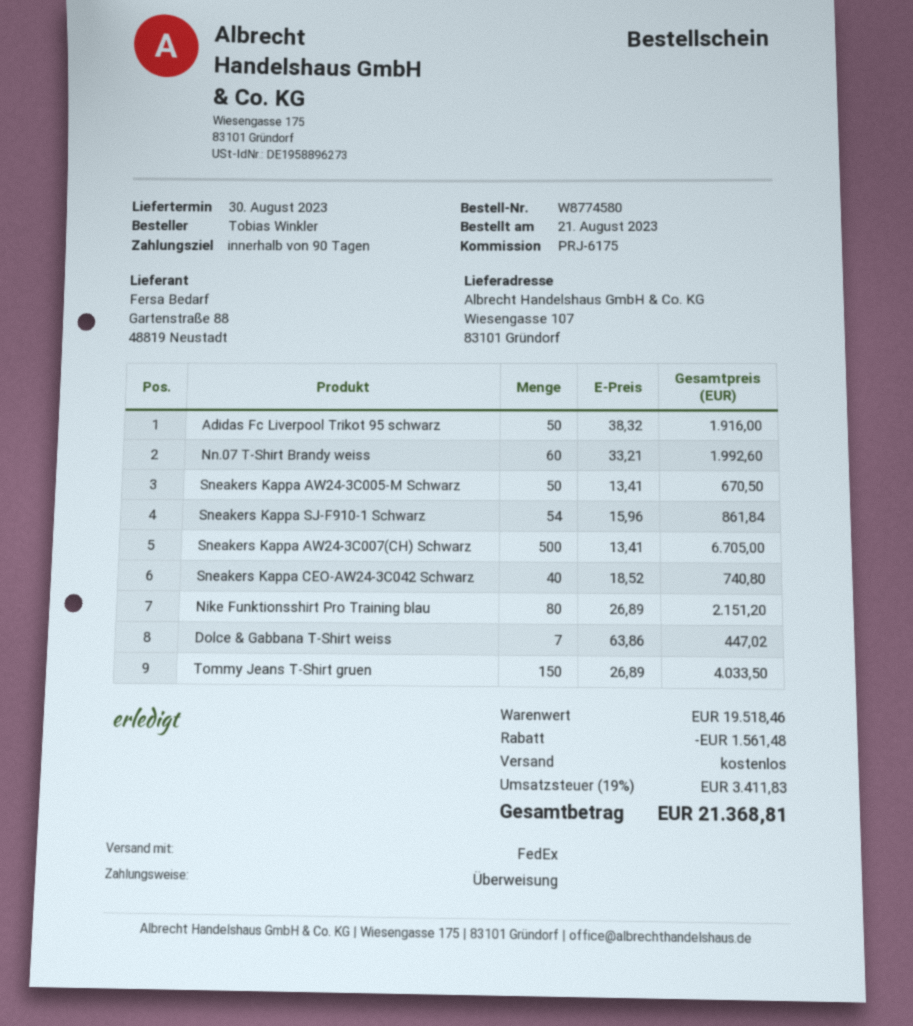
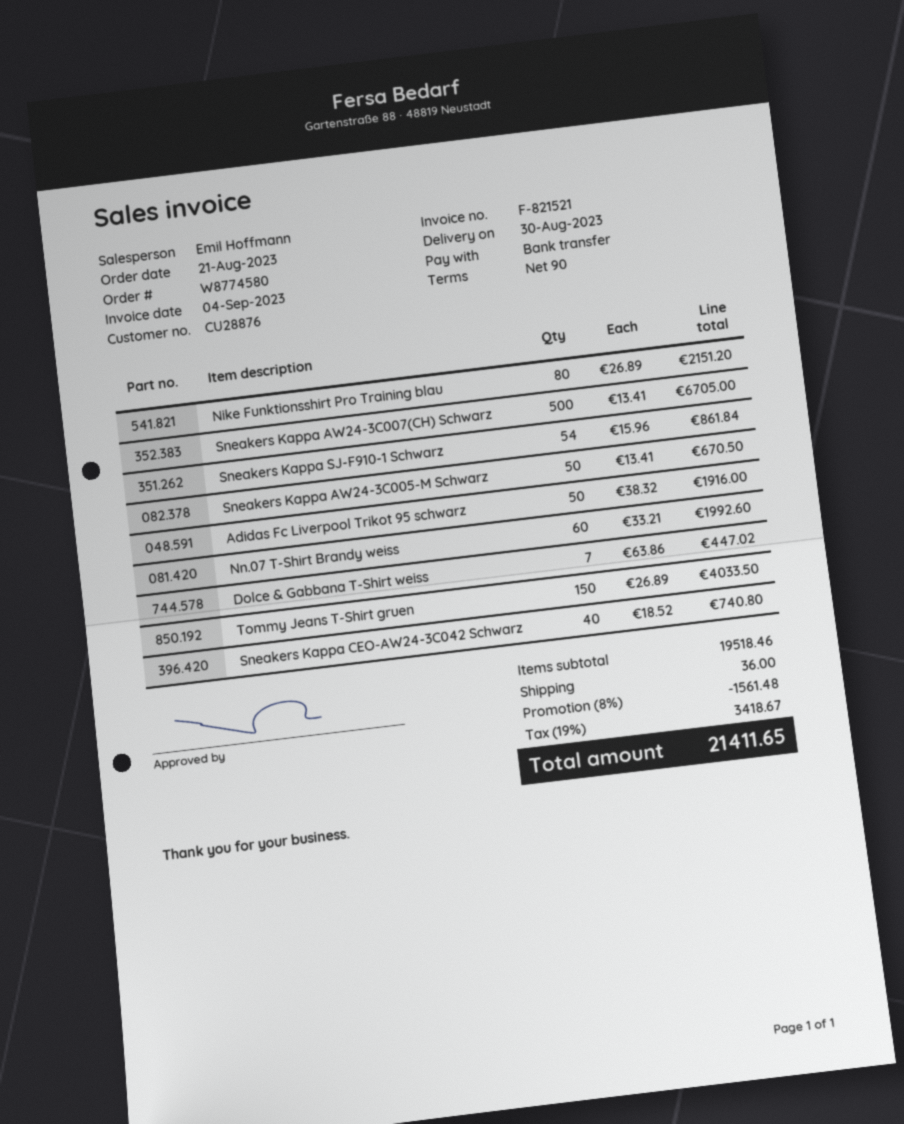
shipping: 0.00 -> 36.00
tax: 19% = 3411.83 -> 19% = 3418.67
total: 21368.81 -> 21411.65

